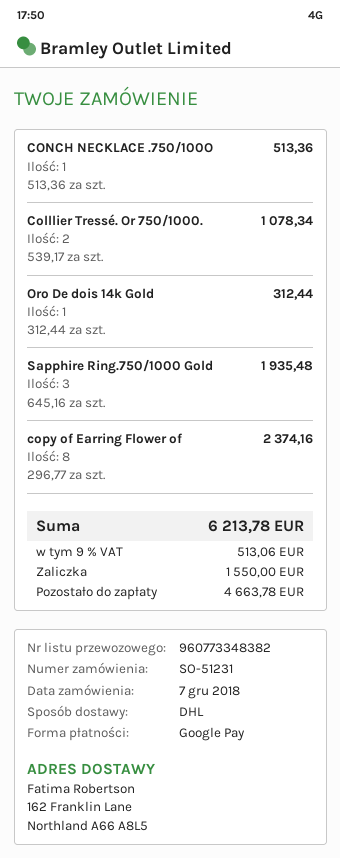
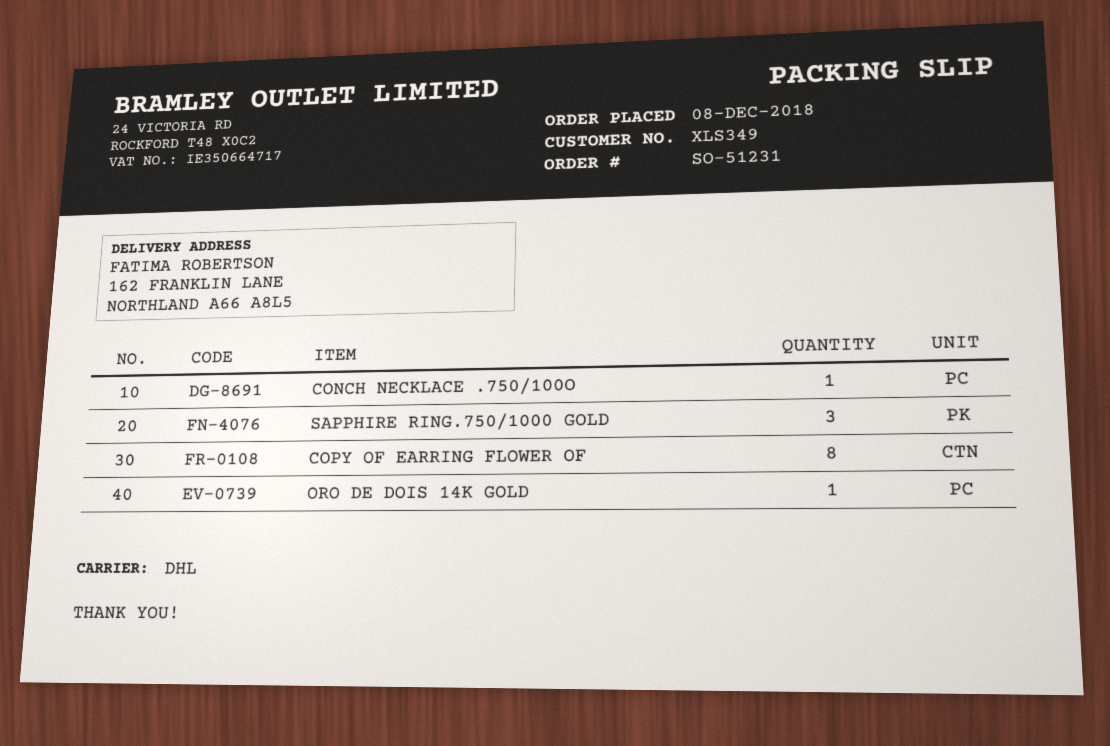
order date: 2018-12-07 -> 2018-12-08
Colllier Tressé. Or 750/1000.: 2 -> none

